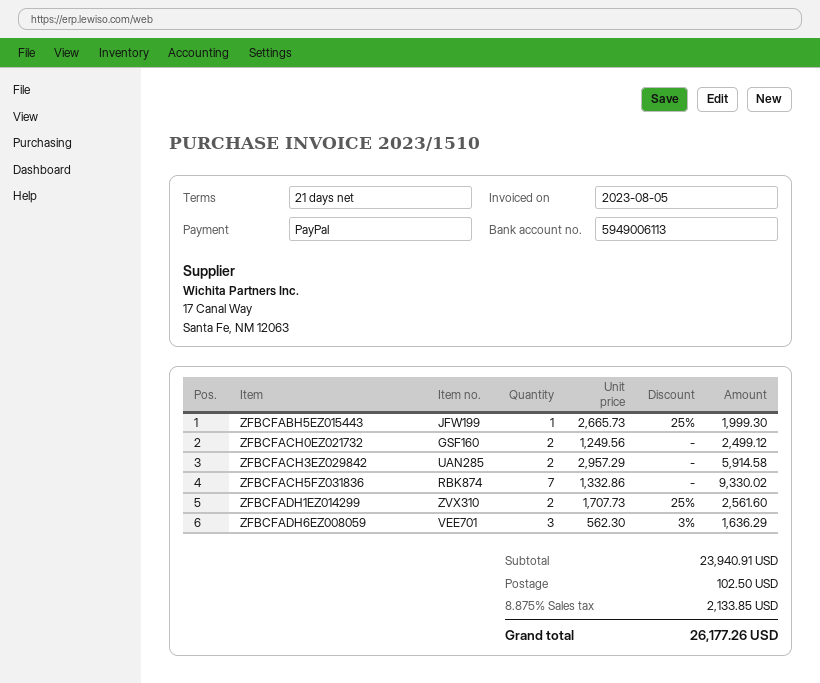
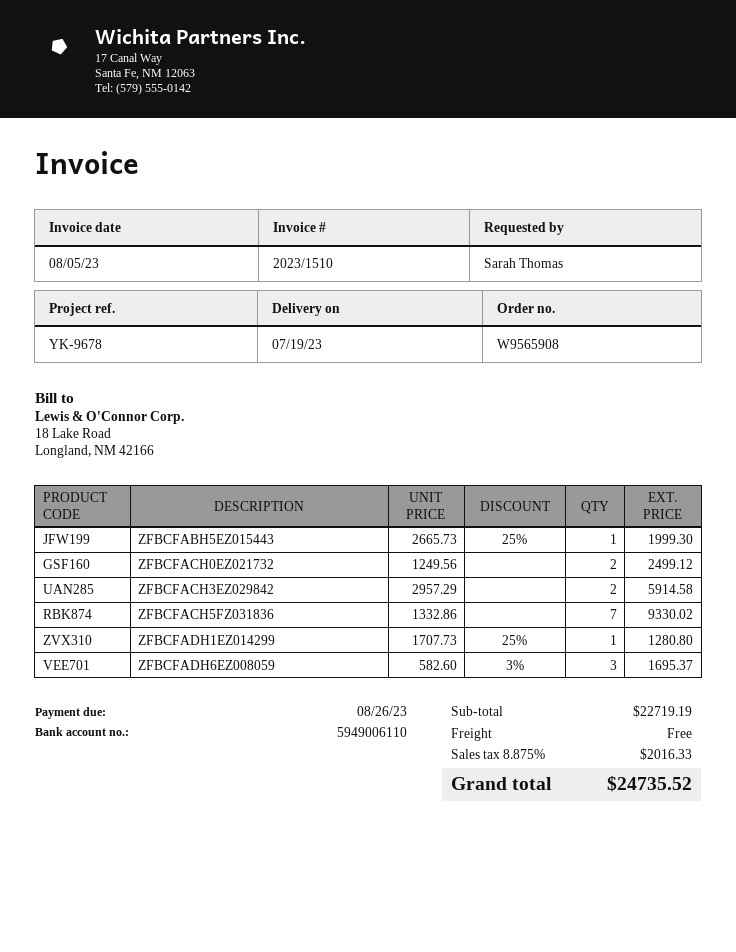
bank account: 5949006113 -> 5949006110
ZFBCFADH1EZ014299: 2 x 1707.73 - 25% = 2561.60 -> 1 x 1707.73 - 25% = 1280.80
ZFBCFADH6EZ008059: 3 x 562.30 - 3% = 1636.29 -> 3 x 582.60 - 3% = 1695.37
subtotal: 23940.91 -> 22719.19
shipping: 102.50 -> 0.00
tax: 8.875% = 2133.85 -> 8.875% = 2016.33
total: 26177.26 -> 24735.52

